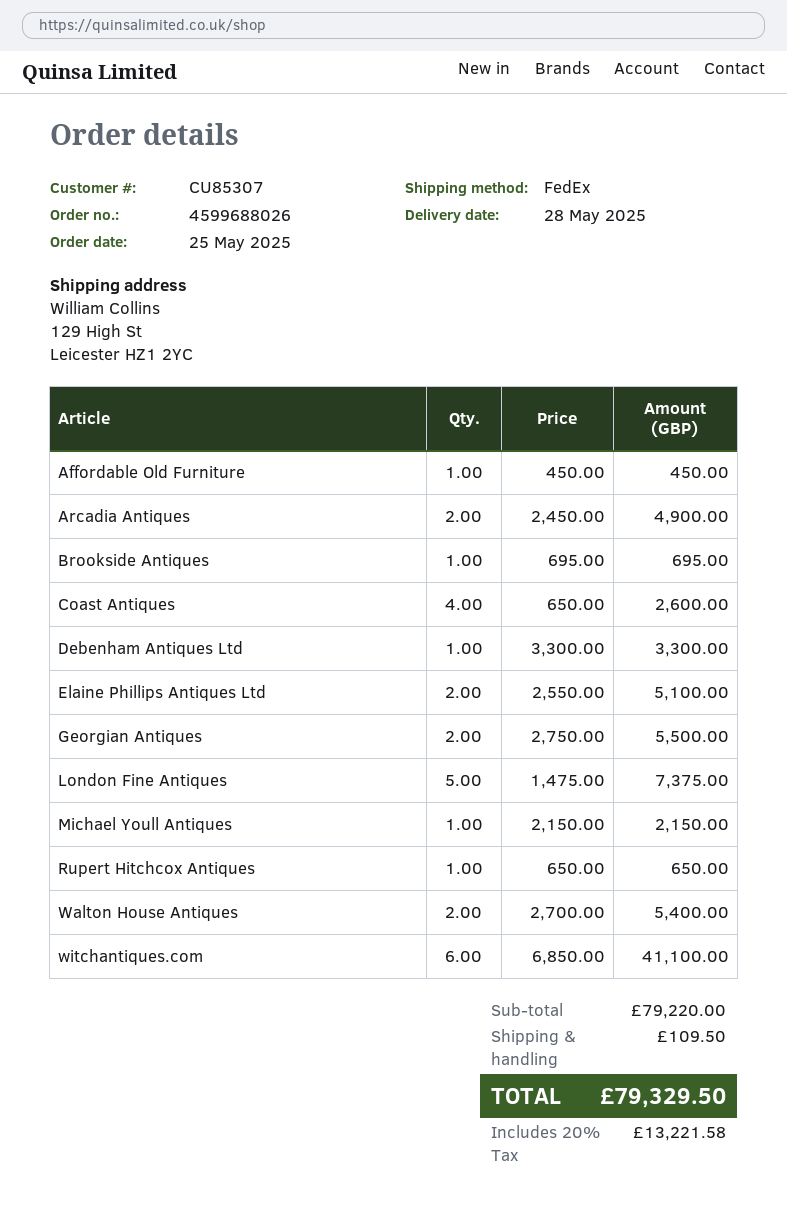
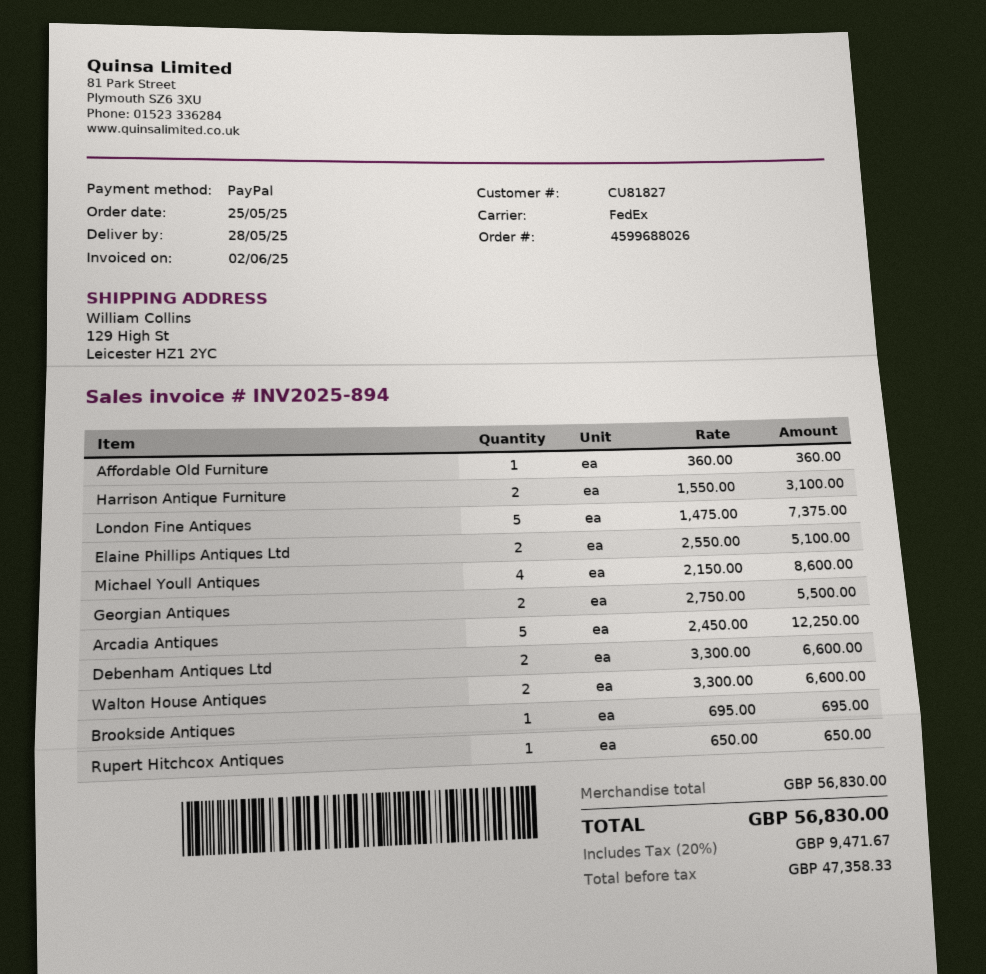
customer number: CU85307 -> CU81827
Affordable Old Furniture: 1 x 450.00 = 450.00 -> 1 x 360.00 = 360.00
Arcadia Antiques: 2 x 2450.00 = 4900.00 -> 5 x 2450.00 = 12250.00
Coast Antiques: 4 x 650.00 = 2600.00 -> none
Debenham Antiques Ltd: 1 x 3300.00 = 3300.00 -> 2 x 3300.00 = 6600.00
Michael Youll Antiques: 1 x 2150.00 = 2150.00 -> 4 x 2150.00 = 8600.00
Walton House Antiques: 2 x 2700.00 = 5400.00 -> 2 x 3300.00 = 6600.00
witchantiques.com: 6 x 6850.00 = 41100.00 -> none
Harrison Antique Furniture: none -> 2 x 1550.00 = 3100.00
subtotal: 79220.00 -> 56830.00
shipping: 109.50 -> none
tax: 20% = 13221.58 -> 20% = 9471.67
total: 79329.50 -> 56830.00

